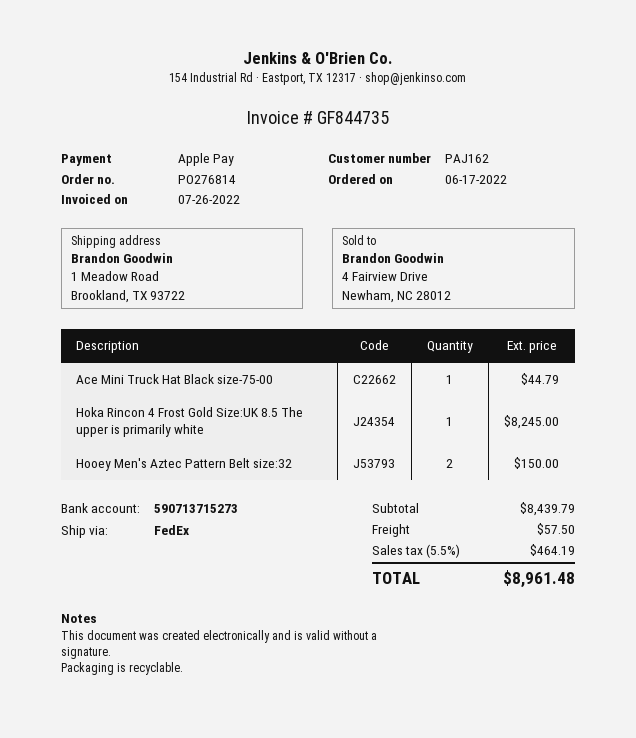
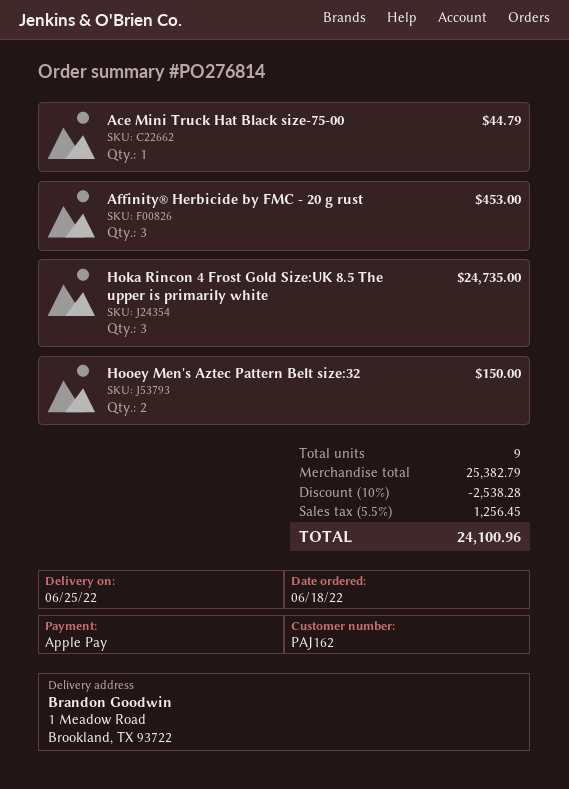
order date: 2022-06-17 -> 2022-06-18
Hoka Rincon 4 Frost Gold Size:UK 8.5 The upper is primarily white: 1 for 8245.00 -> 3 for 24735.00
Affinity® Herbicide by FMC - 20 g rust: none -> 3 for 453.00
subtotal: 8439.79 -> 25382.79
discount: none -> 10% = 2538.28
shipping: 57.50 -> none
tax: 5.5% = 464.19 -> 5.5% = 1256.45
total: 8961.48 -> 24100.96

